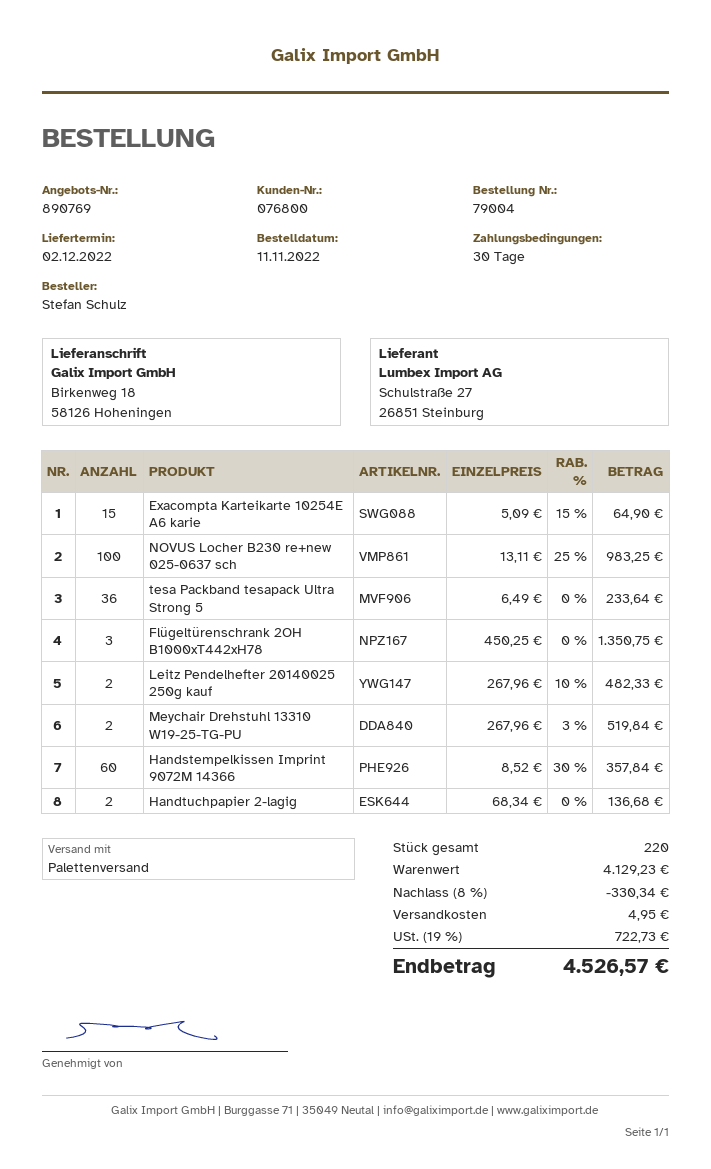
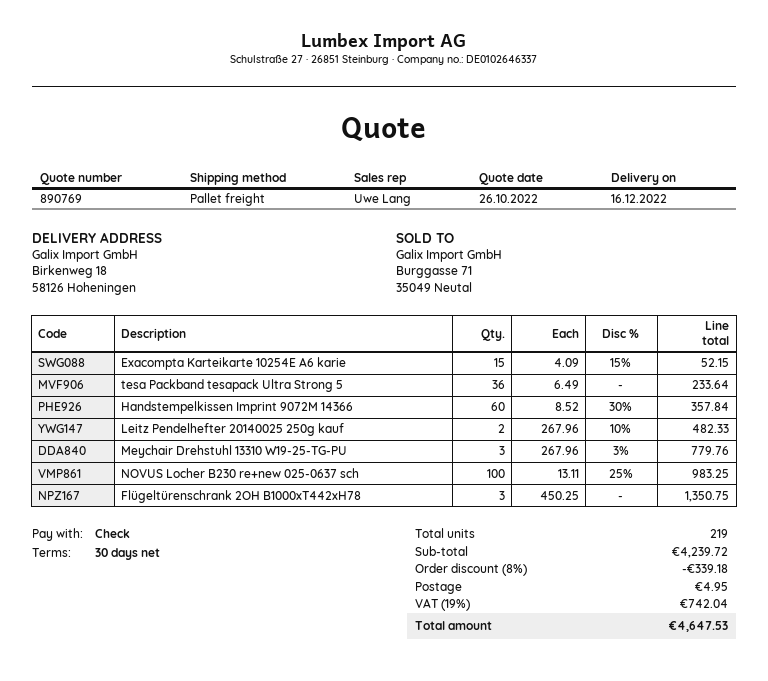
delivery date: 2022-12-02 -> 2022-12-16
Exacompta Karteikarte 10254E A6 karie: 15 x 5.09 - 15% = 64.90 -> 15 x 4.09 - 15% = 52.15
Meychair Drehstuhl 13310 W19-25-TG-PU: 2 x 267.96 - 3% = 519.84 -> 3 x 267.96 - 3% = 779.76
Handtuchpapier 2-lagig: 2 x 68.34 = 136.68 -> none
total quantity: 220 -> 219
subtotal: 4129.23 -> 4239.72
discount: 8% = 330.34 -> 8% = 339.18
tax: 19% = 722.73 -> 19% = 742.04
total: 4526.57 -> 4647.53

